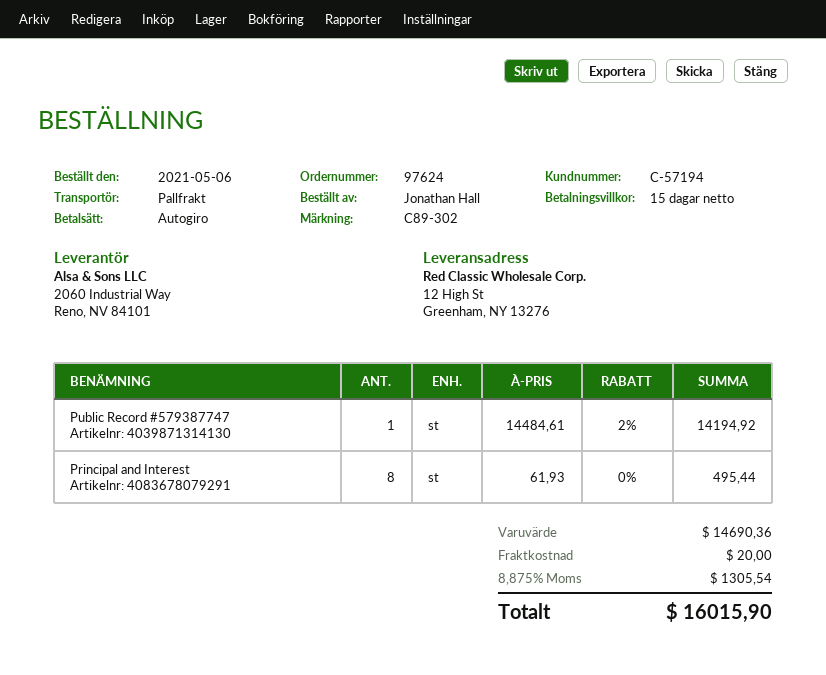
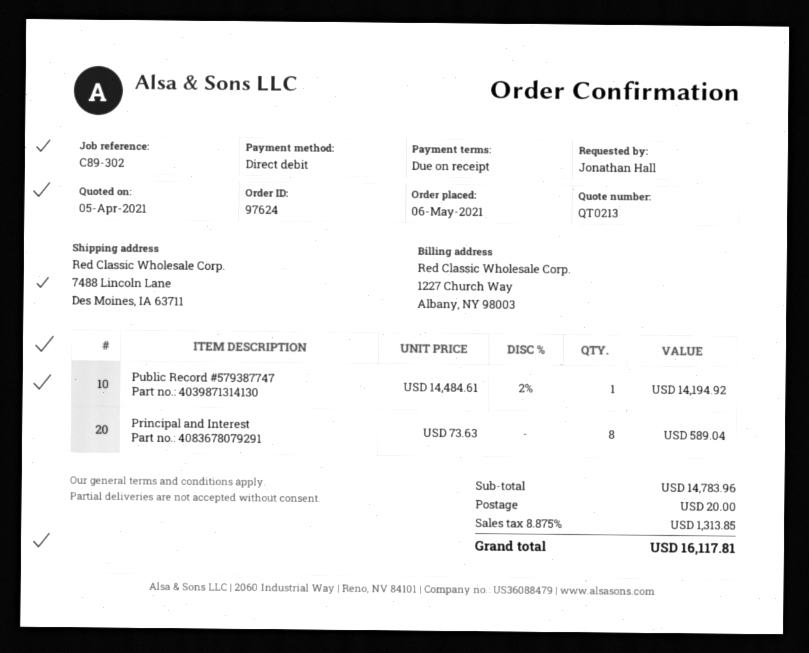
payment terms: 15 days -> on receipt
ship to: 12 High St, Greenham, NY 13276 -> 7488 Lincoln Lane, Des Moines, IA 63711
Principal and Interest: 8 x 61.93 = 495.44 -> 8 x 73.63 = 589.04
subtotal: 14690.36 -> 14783.96
tax: 8.875% = 1305.54 -> 8.875% = 1313.85
total: 16015.90 -> 16117.81

